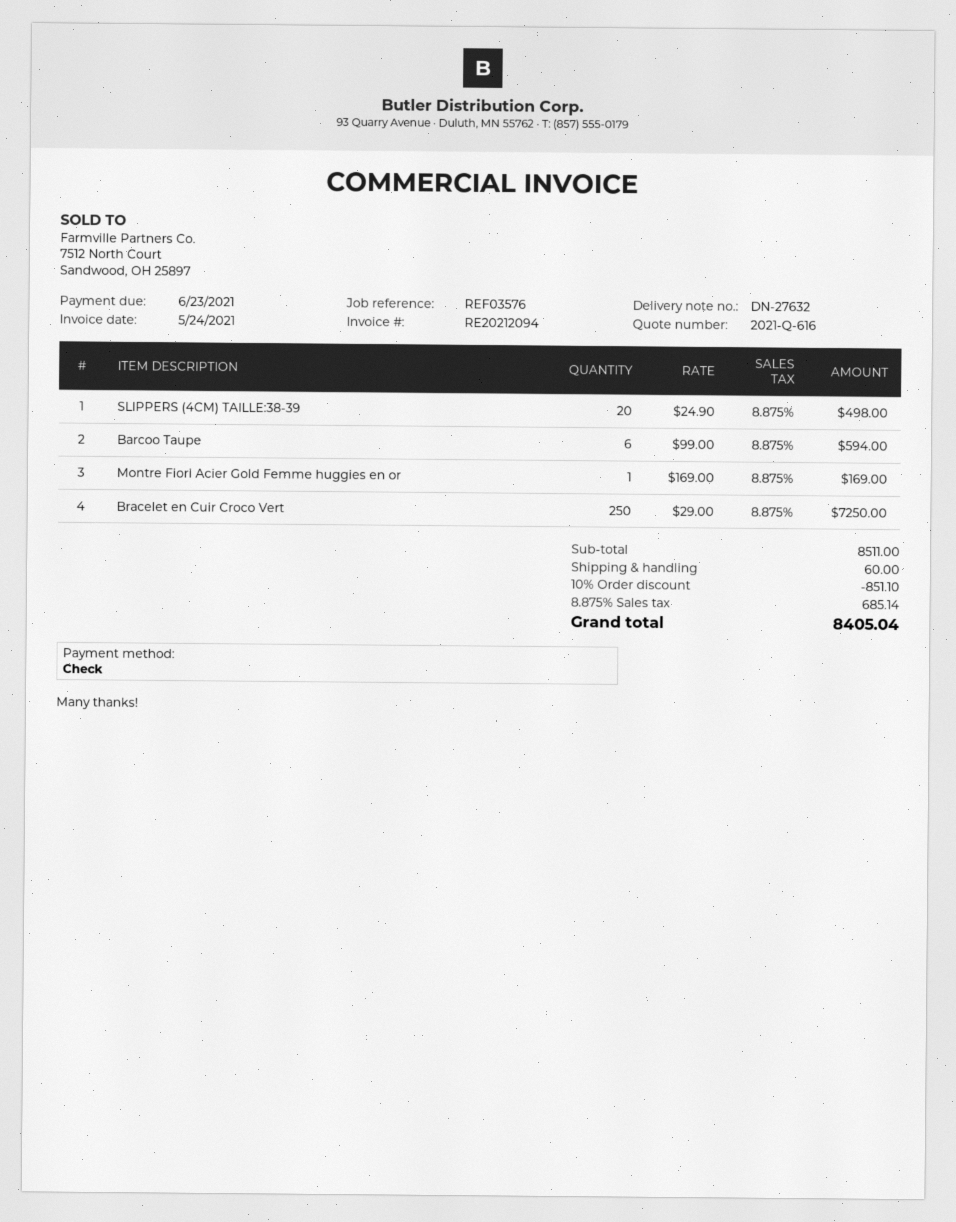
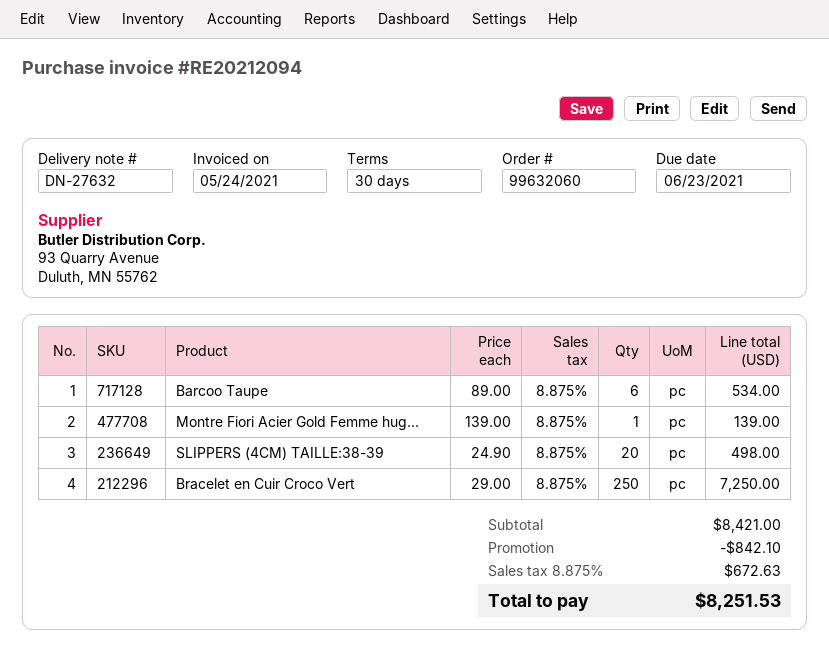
Barcoo Taupe: 6 x 99.00 = 594.00 -> 6 x 89.00 = 534.00
Montre Fiori Acier Gold Femme huggies en or: 1 x 169.00 = 169.00 -> 1 x 139.00 = 139.00
subtotal: 8511.00 -> 8421.00
discount: 851.10 -> 842.10
shipping: 60.00 -> none
tax: 8.875% = 685.14 -> 8.875% = 672.63
total: 8405.04 -> 8251.53

